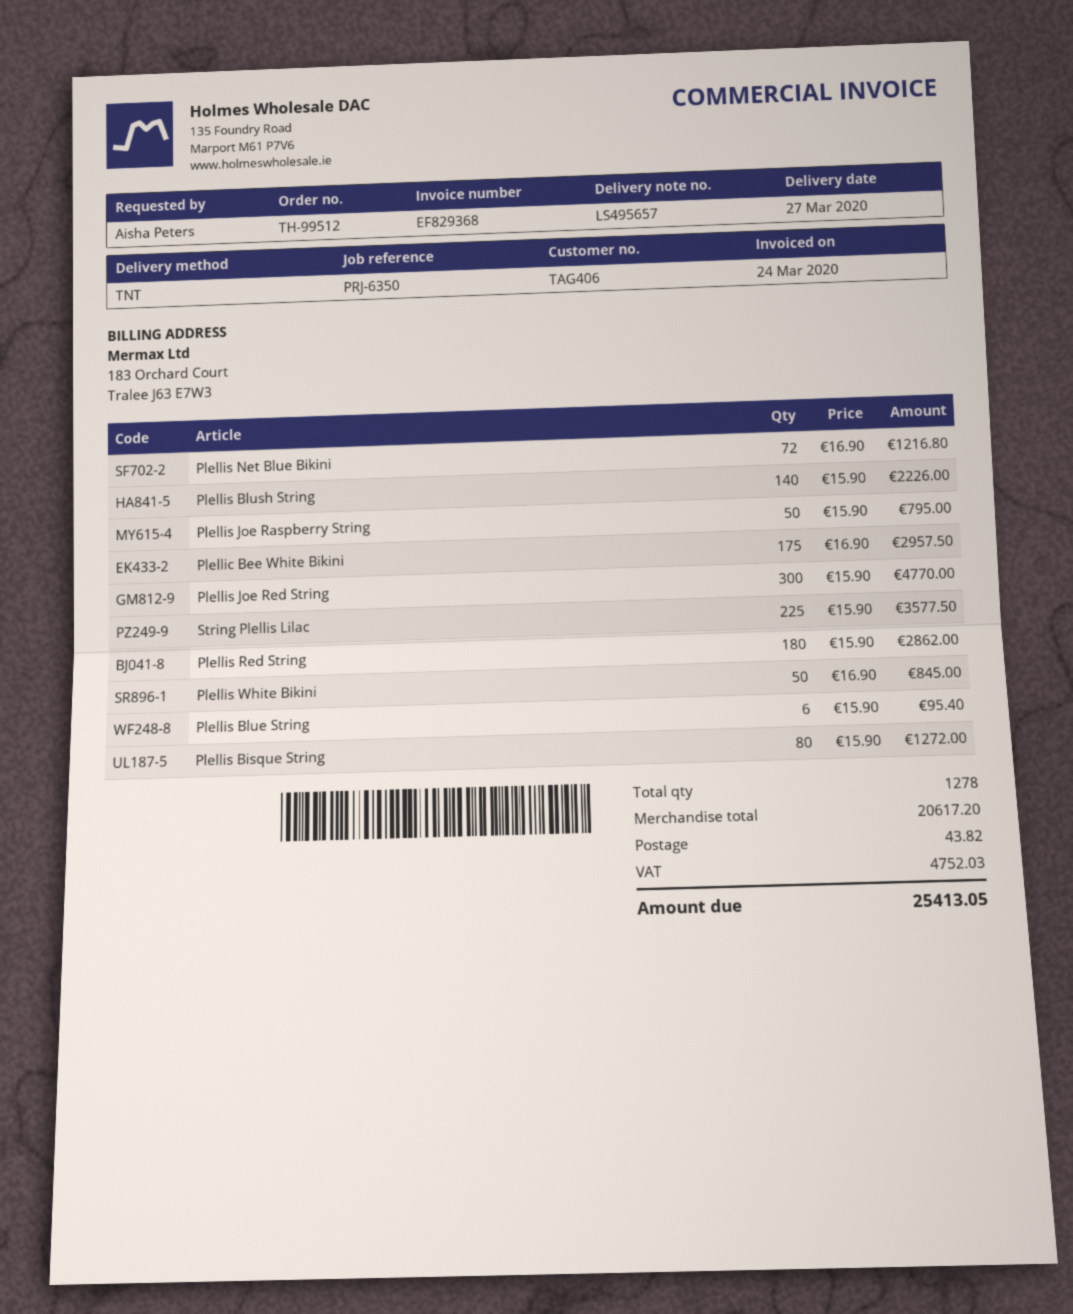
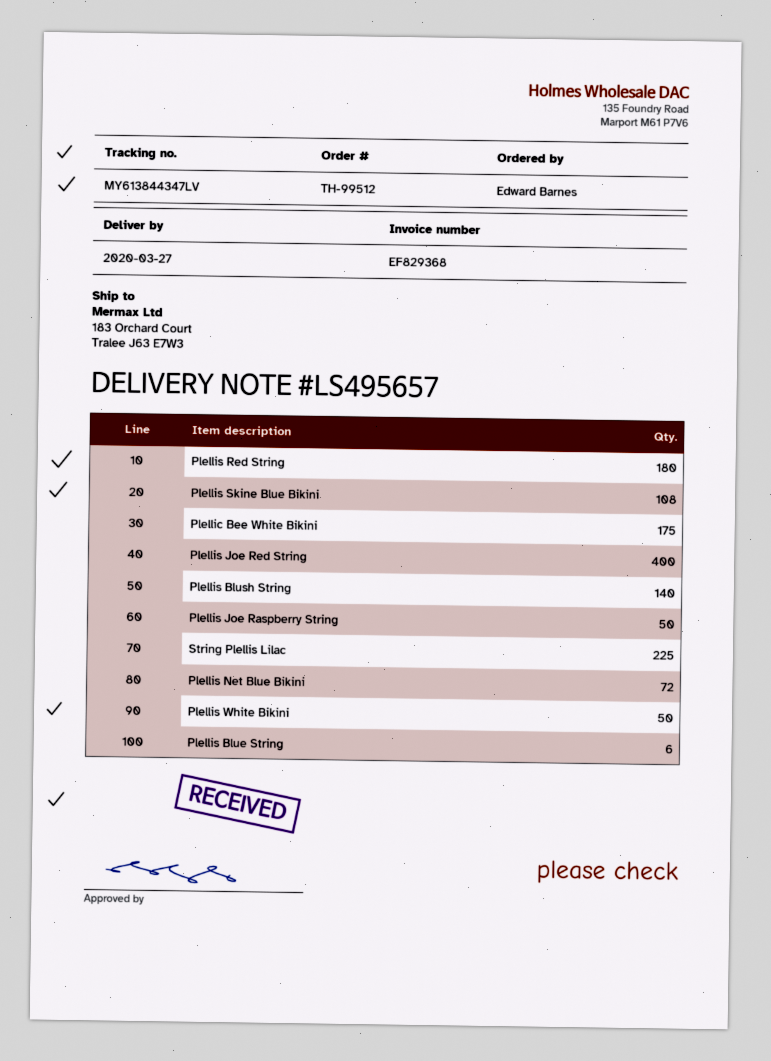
ordered by: Aisha Peters -> Edward Barnes
Plellis Joe Red String: 300 -> 400
Plellis Bisque String: 80 -> none
Plellis Skine Blue Bikini: none -> 108

